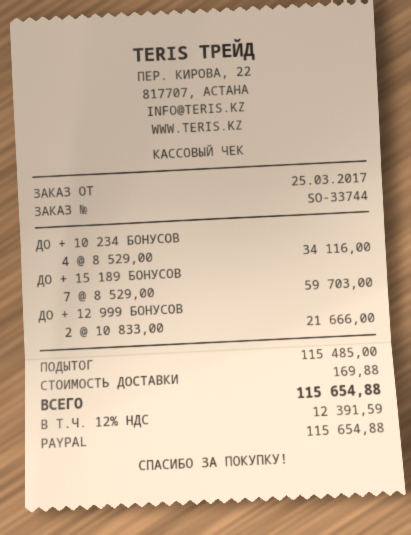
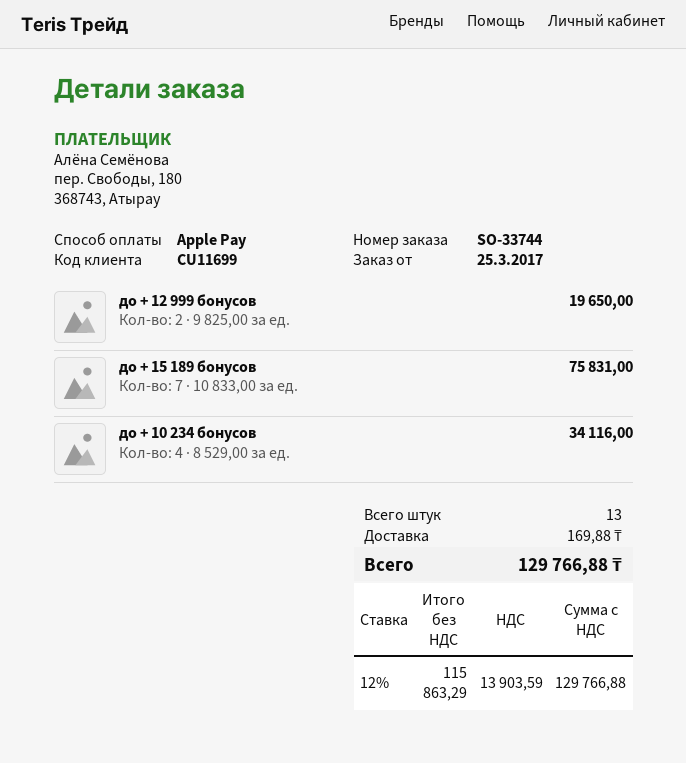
payment method: PayPal -> Apple Pay
ДО + 15 189 БОНУСОВ: 7 x 8529.00 = 59703.00 -> 7 x 10833.00 = 75831.00
ДО + 12 999 БОНУСОВ: 2 x 10833.00 = 21666.00 -> 2 x 9825.00 = 19650.00
tax: 12% = 12391.59 -> 12% = 13903.59
total: 115654.88 -> 129766.88

